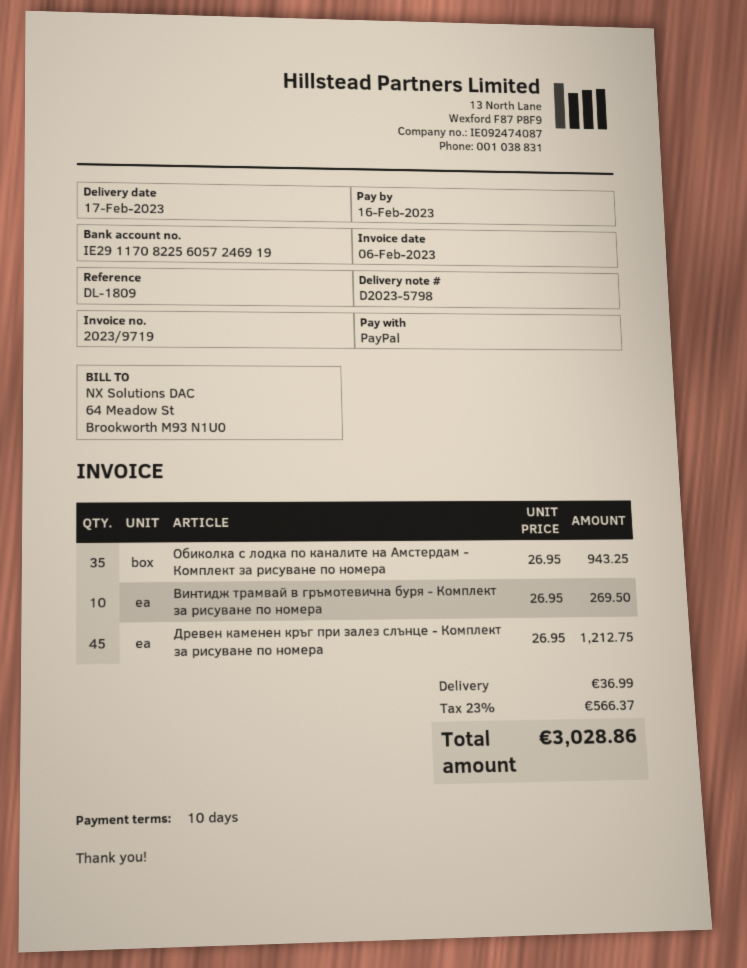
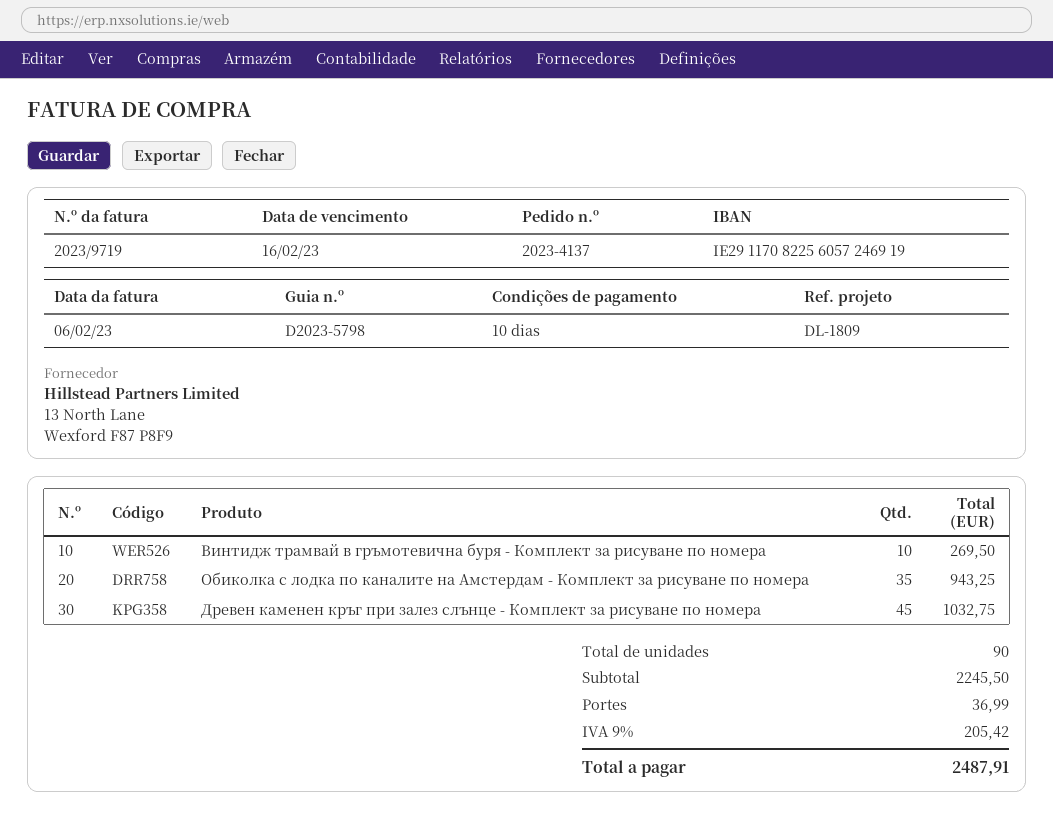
Древен каменен кръг при залез слънце - Комплект за рисуване по номера: 45 for 1212.75 -> 45 for 1032.75
tax: 23% = 566.37 -> 9% = 205.42
total: 3028.86 -> 2487.91

